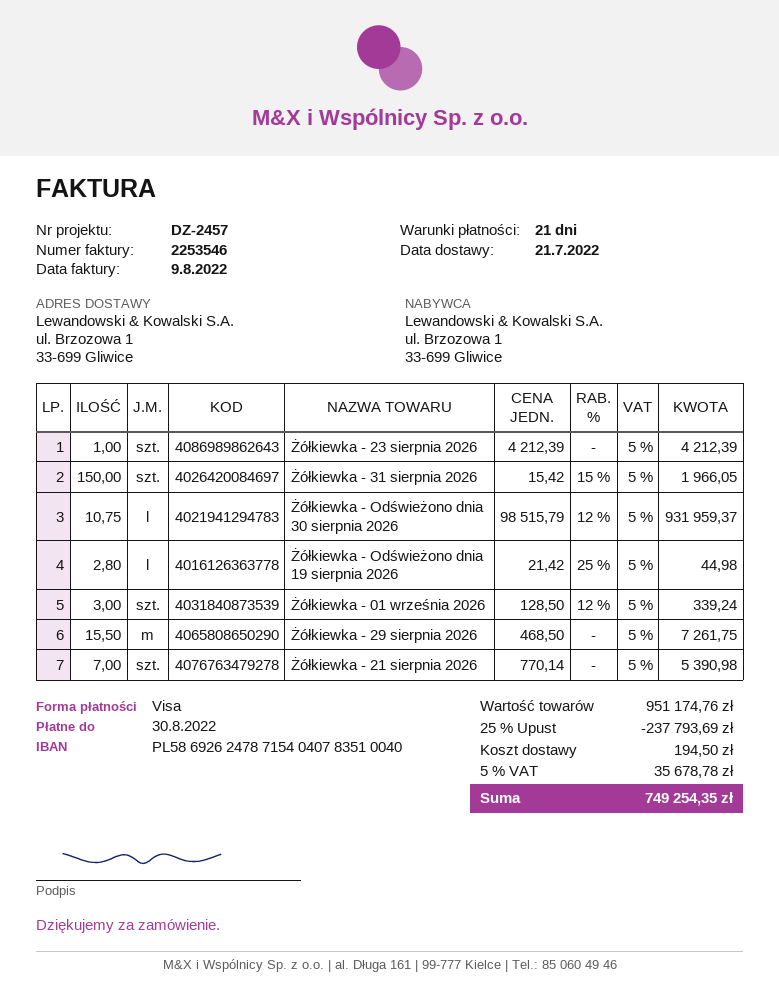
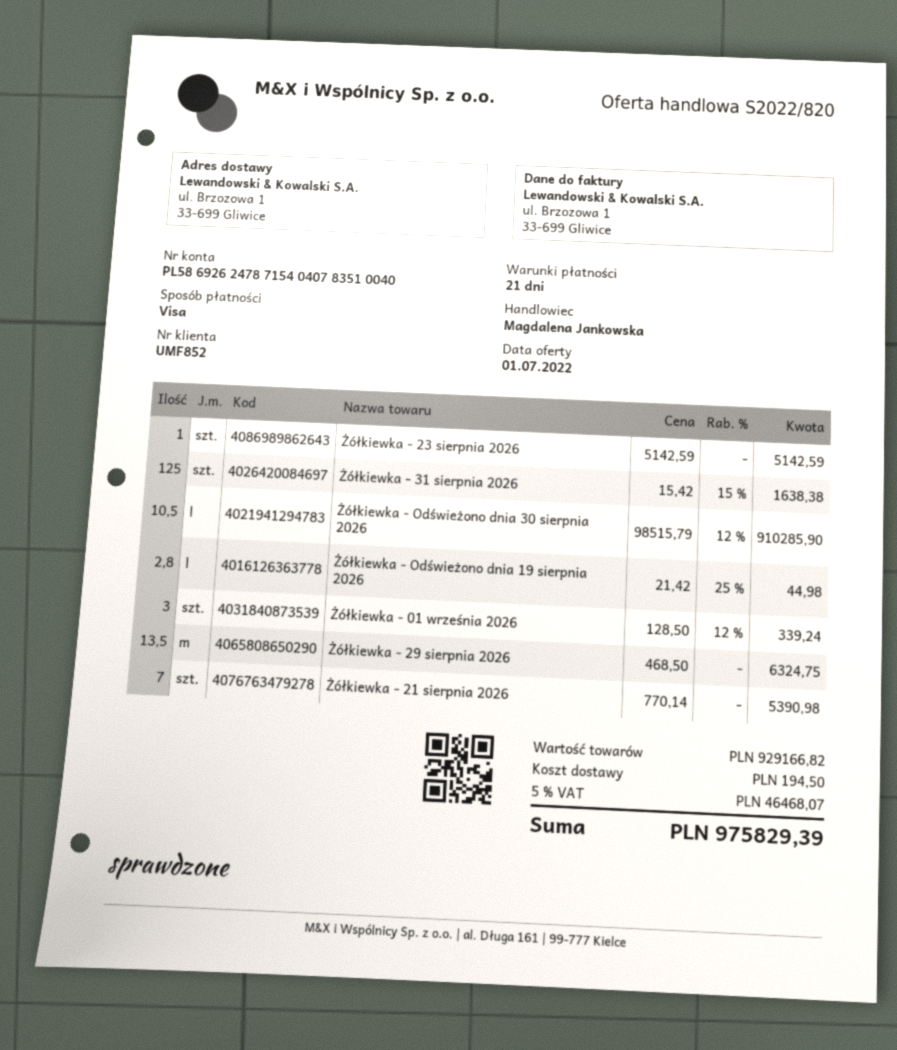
Żółkiewka - 23 sierpnia 2026: 1 x 4212.39 = 4212.39 -> 1 x 5142.59 = 5142.59
Żółkiewka - 31 sierpnia 2026: 150 x 15.42 - 15% = 1966.05 -> 125 x 15.42 - 15% = 1638.38
Żółkiewka - Odświeżono dnia 30 sierpnia 2026: 10.75 x 98515.79 - 12% = 931959.37 -> 10.5 x 98515.79 - 12% = 910285.90
Żółkiewka - 29 sierpnia 2026: 15.5 x 468.50 = 7261.75 -> 13.5 x 468.50 = 6324.75
subtotal: 951174.76 -> 929166.82
discount: 25% = 237793.69 -> none
tax: 5% = 35678.78 -> 5% = 46468.07
total: 749254.35 -> 975829.39

